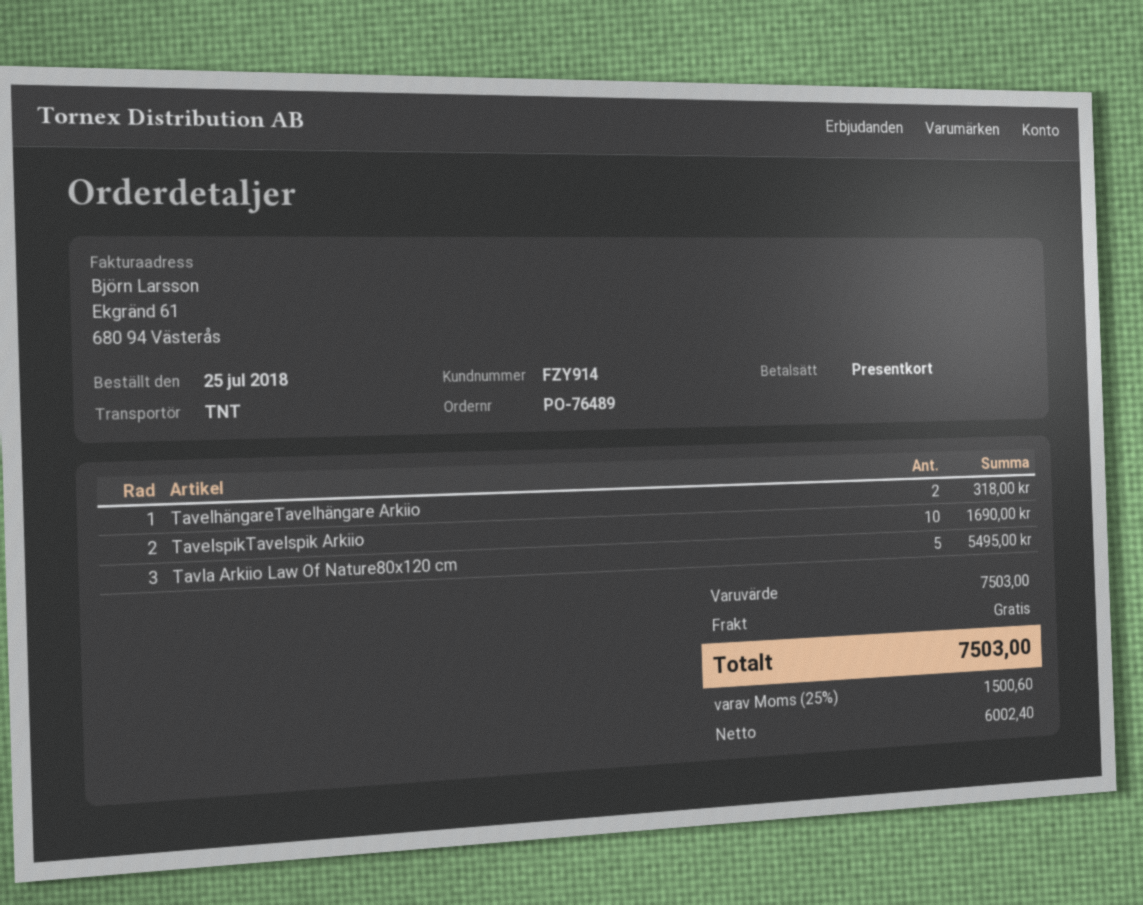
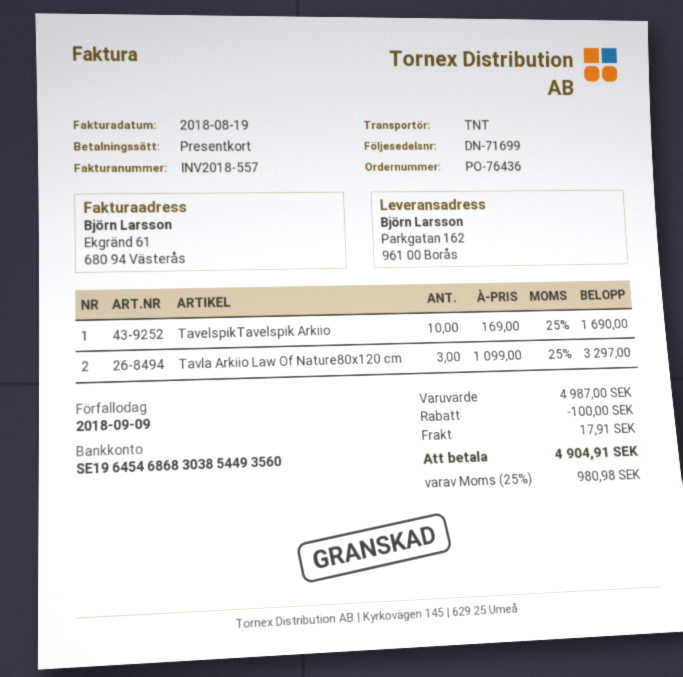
order number: PO-76489 -> PO-76436
TavelhängareTavelhängare Arkiio: 2 for 318.00 -> none
Tavla Arkiio Law Of Nature80x120 cm: 5 for 5495.00 -> 3 for 3297.00
subtotal: 7503.00 -> 4987.00
discount: none -> 100.00
shipping: 0.00 -> 17.91
tax: 25% = 1500.60 -> 25% = 980.98
total: 7503.00 -> 4904.91

